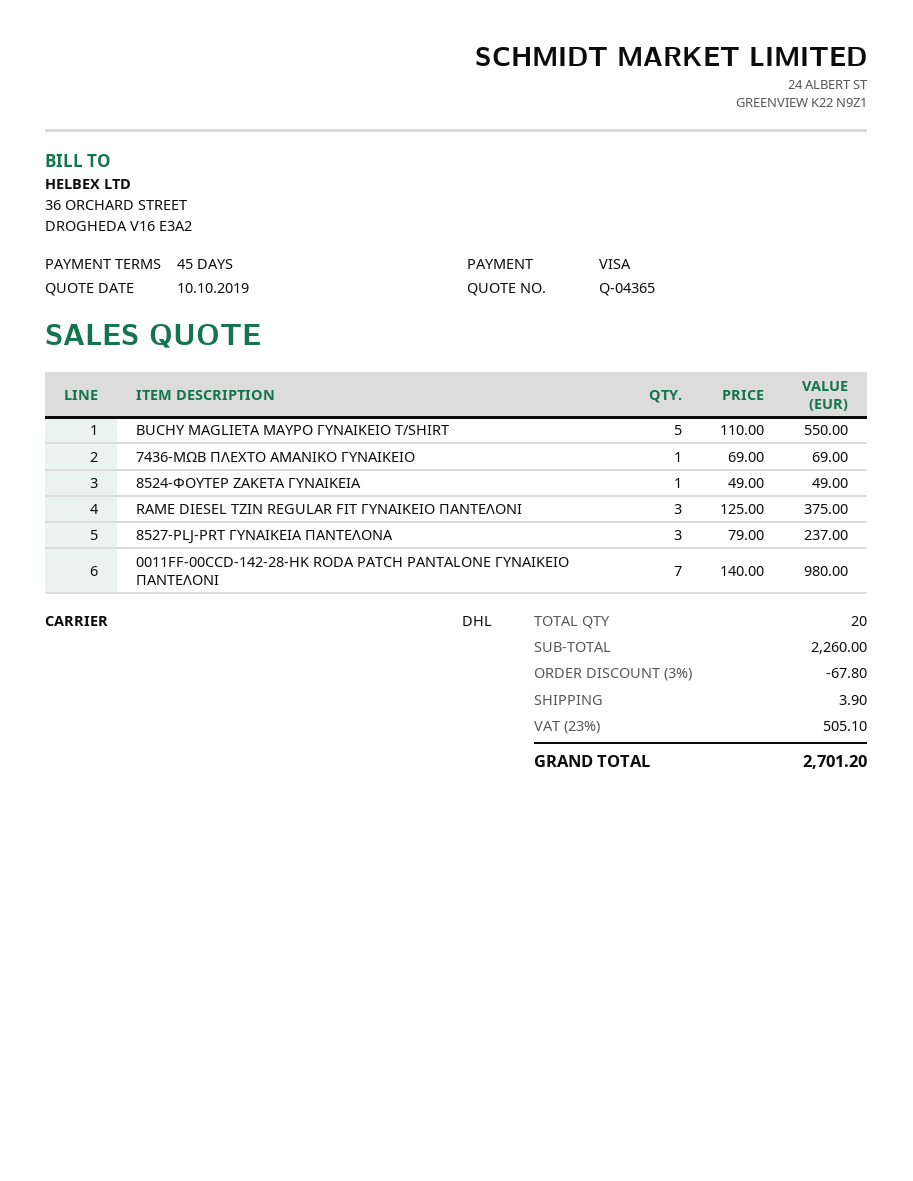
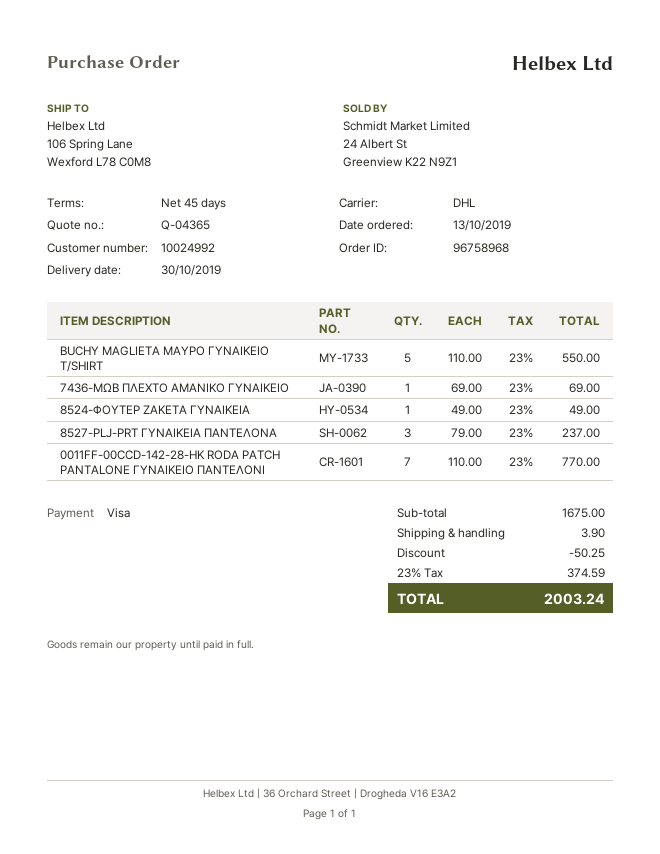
RAME DIESEL ΤΖΙΝ REGULAR FIT ΓΥΝΑΙΚΕΙΟ ΠΑΝΤΕΛΟΝΙ: 3 x 125.00 = 375.00 -> none
0011FF-00CCD-142-28-HK RODA PATCH PANTALONE ΓΥΝΑΙΚΕΙΟ ΠΑΝΤΕΛΟΝΙ: 7 x 140.00 = 980.00 -> 7 x 110.00 = 770.00
subtotal: 2260.00 -> 1675.00
discount: 67.80 -> 50.25
tax: 23% = 505.10 -> 23% = 374.59
total: 2701.20 -> 2003.24

